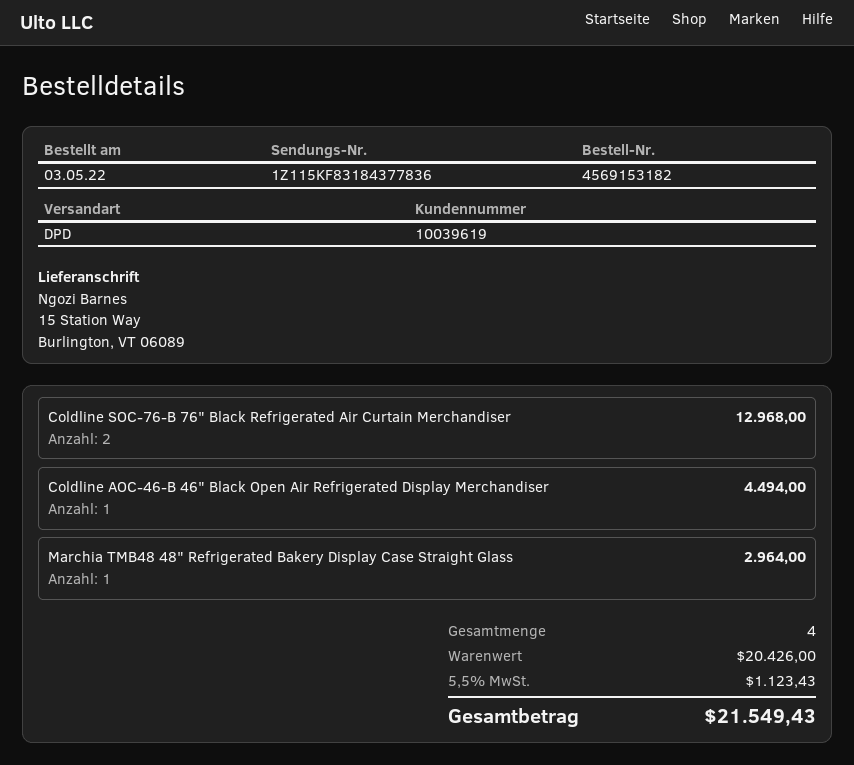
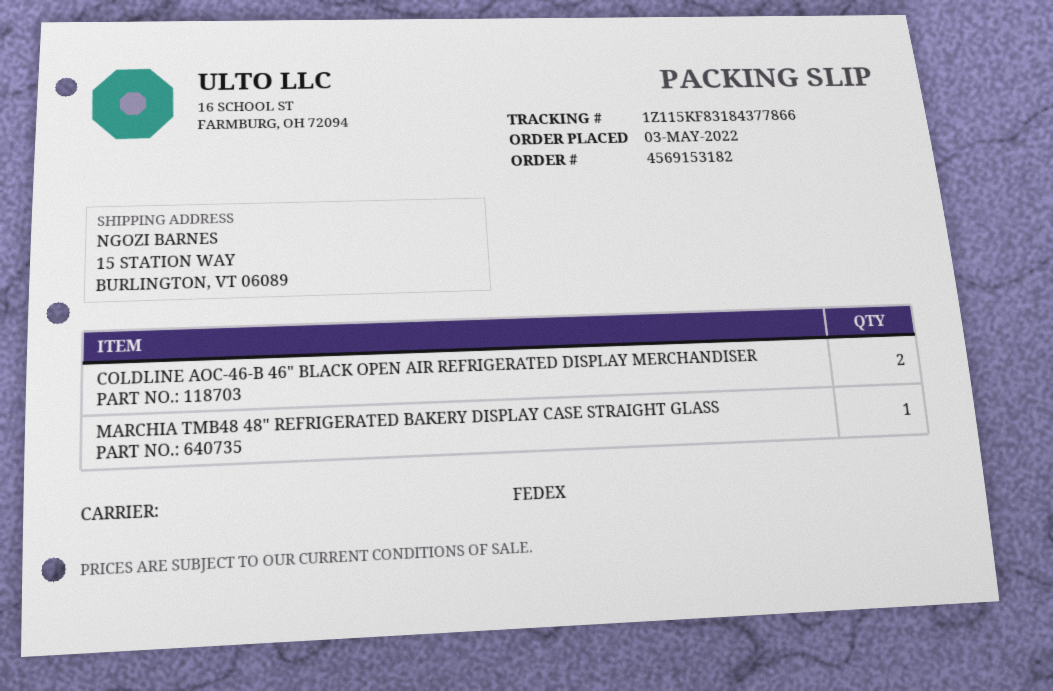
shipping method: DPD -> FedEx
tracking number: 1Z115KF83184377836 -> 1Z115KF83184377866
Coldline SOC-76-B 76" Black Refrigerated Air Curtain Merchandiser: 2 -> none
Coldline AOC-46-B 46" Black Open Air Refrigerated Display Merchandiser: 1 -> 2

